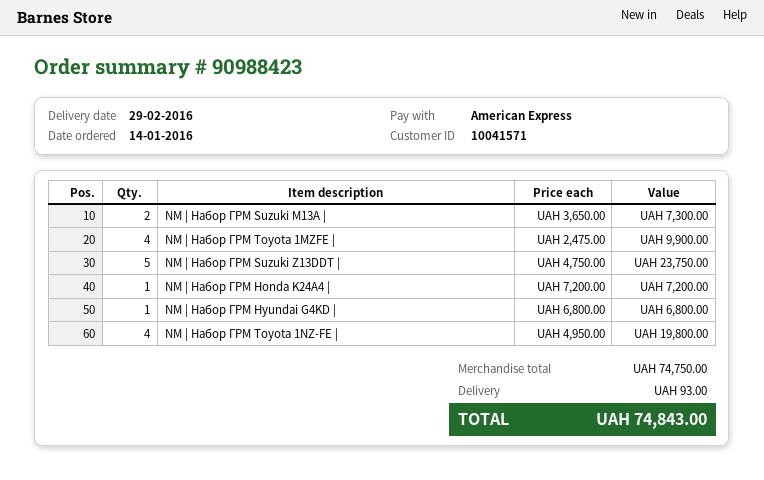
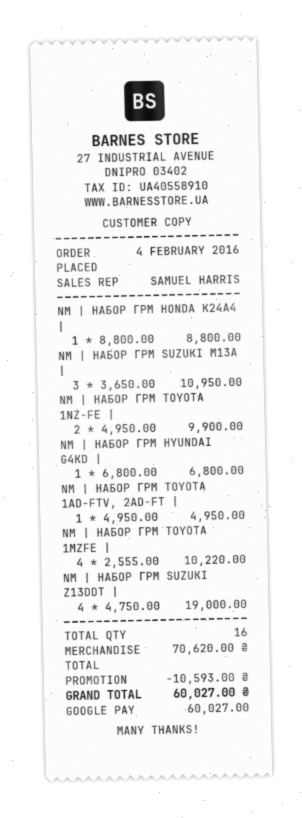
order date: 2016-01-14 -> 2016-02-04
payment method: American Express -> Google Pay
NM | Набор ГРМ Suzuki M13A |: 2 x 3650.00 = 7300.00 -> 3 x 3650.00 = 10950.00
NM | Набор ГРМ Toyota 1MZFE |: 4 x 2475.00 = 9900.00 -> 4 x 2555.00 = 10220.00
NM | Набор ГРМ Suzuki Z13DDT |: 5 x 4750.00 = 23750.00 -> 4 x 4750.00 = 19000.00
NM | Набор ГРМ Honda K24A4 |: 1 x 7200.00 = 7200.00 -> 1 x 8800.00 = 8800.00
NM | Набор ГРМ Toyota 1NZ-FE |: 4 x 4950.00 = 19800.00 -> 2 x 4950.00 = 9900.00
NM | НАБОР ГРМ TOYOTA 1AD-FTV, 2AD-FT |: none -> 1 x 4950.00 = 4950.00
subtotal: 74750.00 -> 70620.00
discount: none -> 10593.00
shipping: 93.00 -> none
total: 74843.00 -> 60027.00

